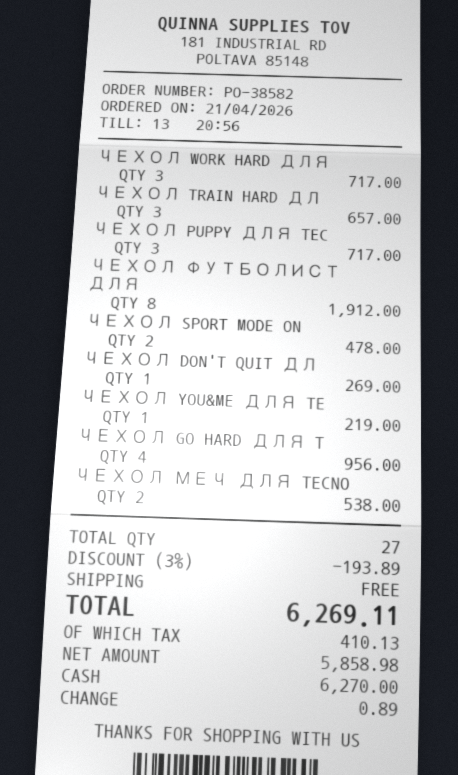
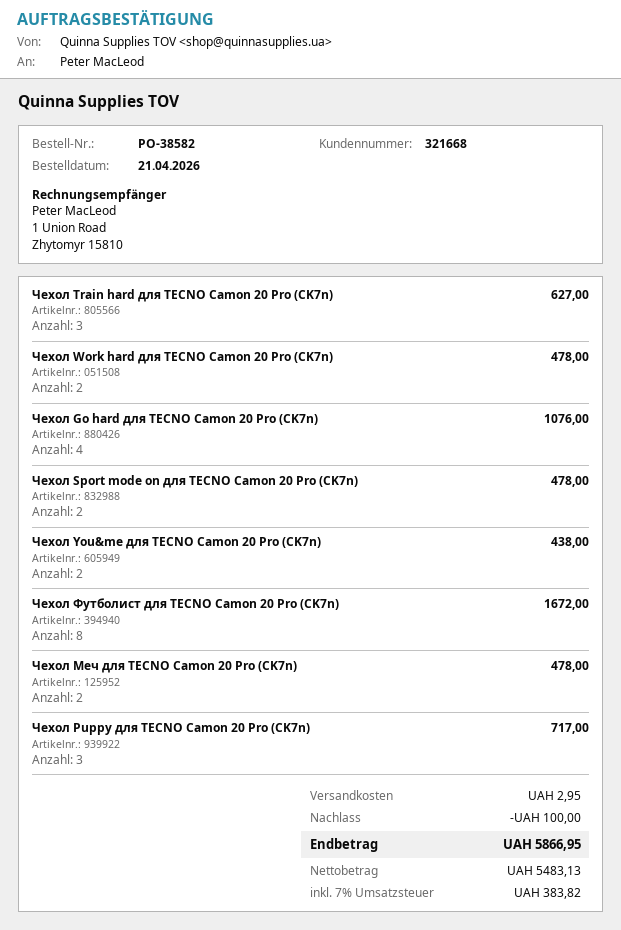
ЧЕХОЛ WORK HARD ДЛЯ: 3 for 717.00 -> 2 for 478.00
ЧЕХОЛ TRAIN HARD ДЛ: 3 for 657.00 -> 3 for 627.00
ЧЕХОЛ ФУТБОЛИСТ ДЛЯ: 8 for 1912.00 -> 8 for 1672.00
ЧЕХОЛ DON'T QUIT ДЛ: 1 for 269.00 -> none
ЧЕХОЛ YOU&ME ДЛЯ TE: 1 for 219.00 -> 2 for 438.00
ЧЕХОЛ GO HARD ДЛЯ T: 4 for 956.00 -> 4 for 1076.00
ЧЕХОЛ МЕЧ ДЛЯ TECNO: 2 for 538.00 -> 2 for 478.00
discount: 193.89 -> 100.00
shipping: 0.00 -> 2.95
net: 5858.98 -> 5483.13
tax: 410.13 -> 383.82
total: 6269.11 -> 5866.95

